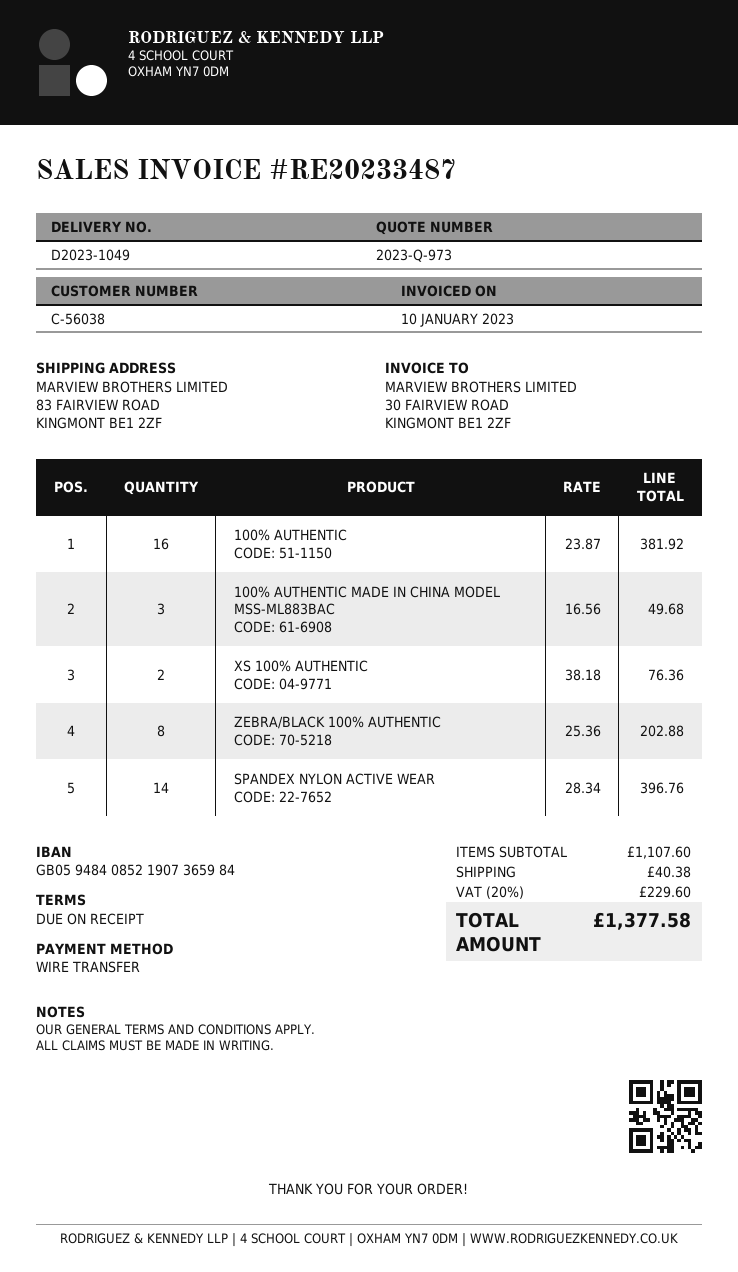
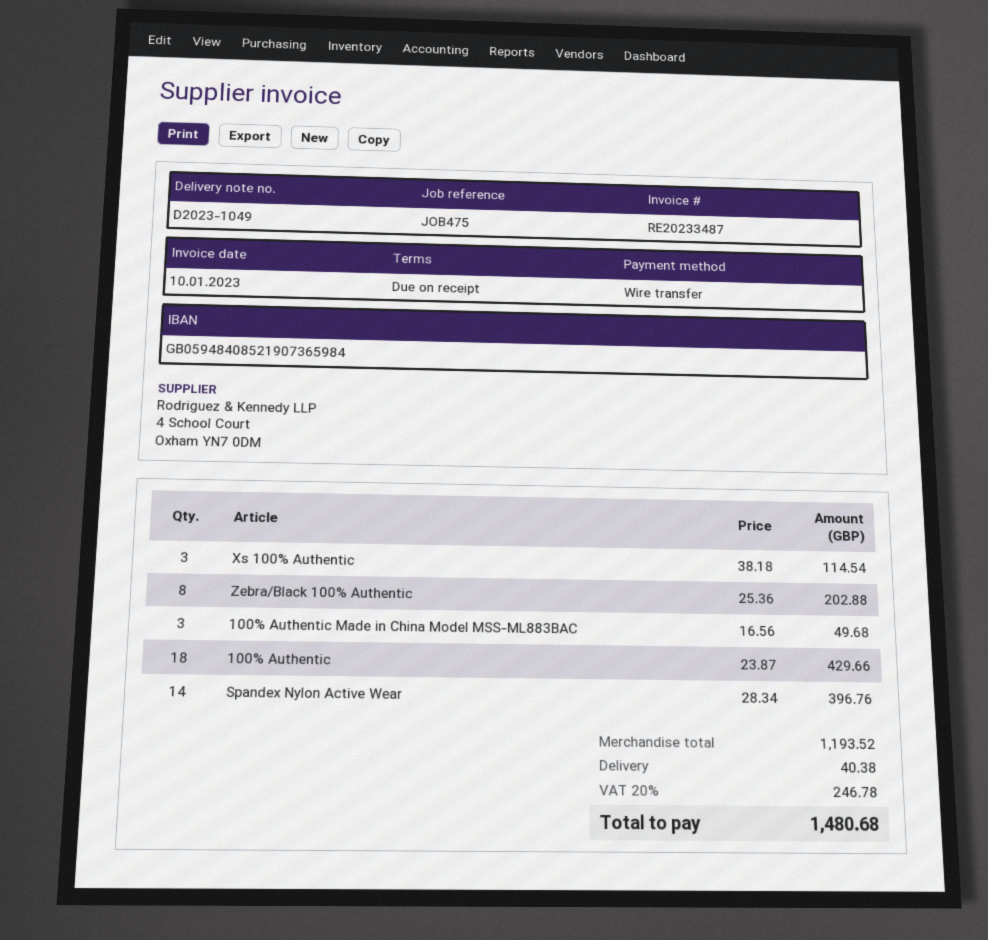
100% AUTHENTIC: 16 x 23.87 = 381.92 -> 18 x 23.87 = 429.66
XS 100% AUTHENTIC: 2 x 38.18 = 76.36 -> 3 x 38.18 = 114.54
subtotal: 1107.60 -> 1193.52
tax: 20% = 229.60 -> 20% = 246.78
total: 1377.58 -> 1480.68

